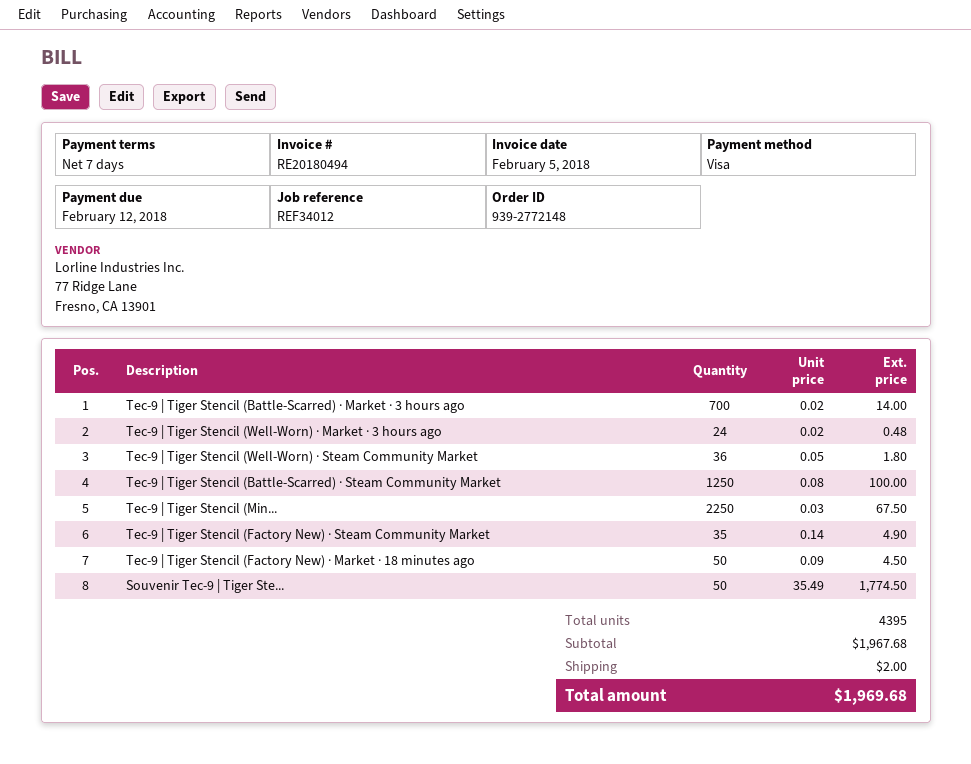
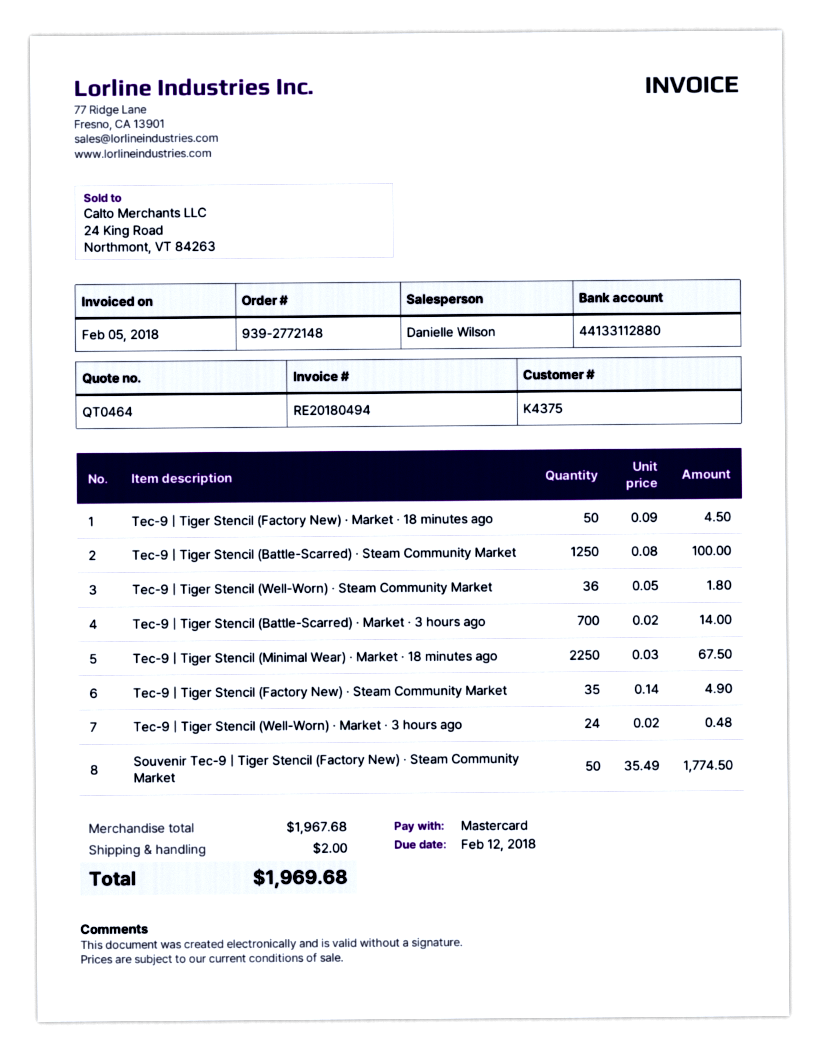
payment method: Visa -> Mastercard

